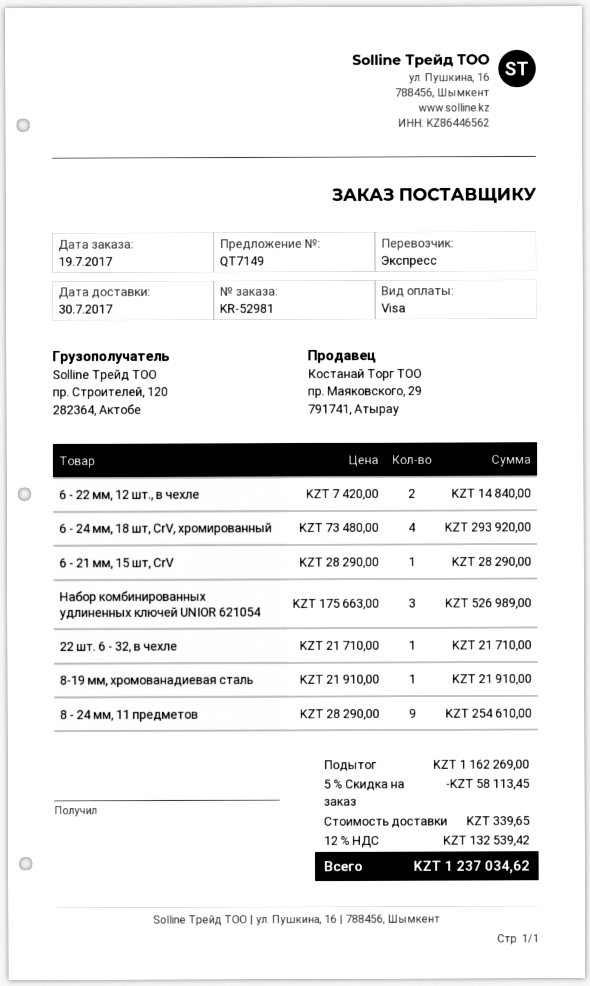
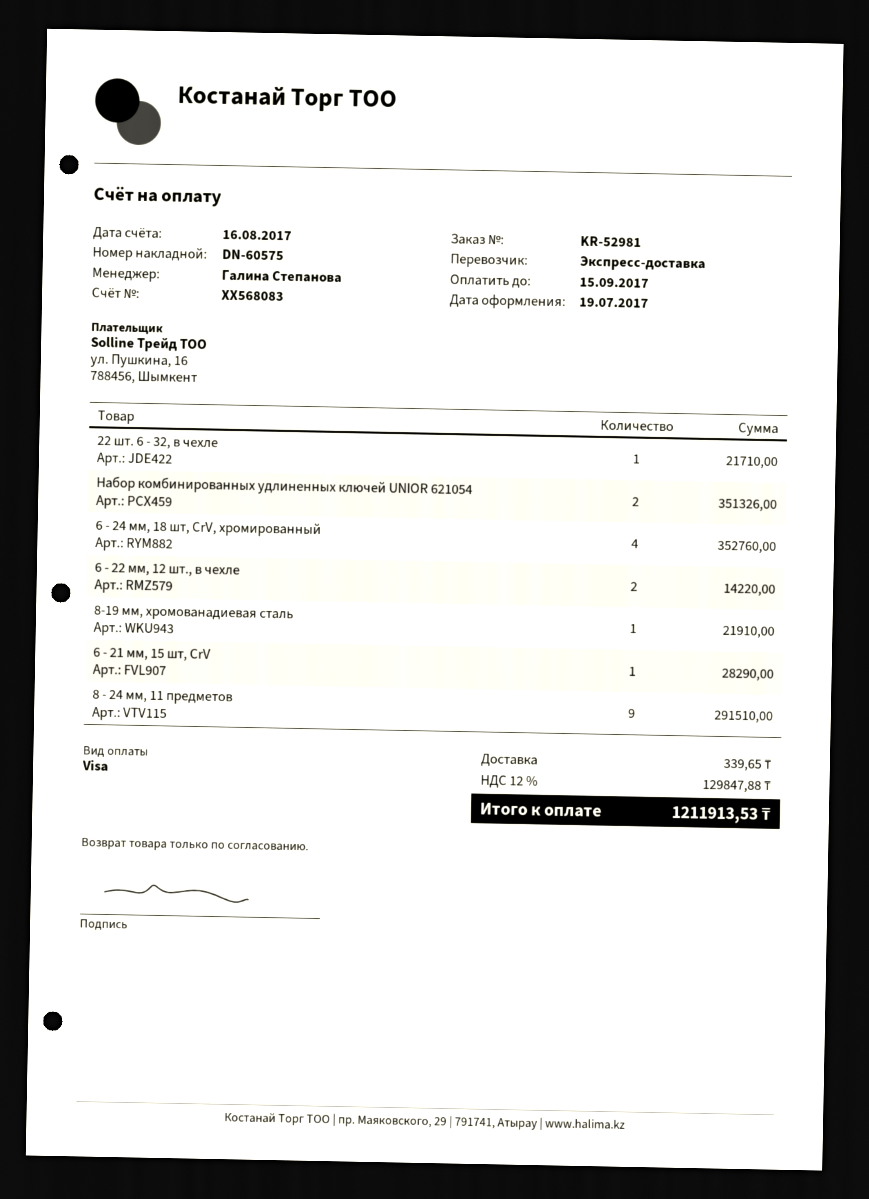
6 - 22 мм, 12 шт., в чехле: 2 for 14840.00 -> 2 for 14220.00
6 - 24 мм, 18 шт, CrV, хромированный: 4 for 293920.00 -> 4 for 352760.00
Набор комбинированных удлиненных ключей UNIOR 621054: 3 for 526989.00 -> 2 for 351326.00
8 - 24 мм, 11 предметов: 9 for 254610.00 -> 9 for 291510.00
discount: 5% = 58113.45 -> none
tax: 12% = 132539.42 -> 12% = 129847.88
total: 1237034.62 -> 1211913.53

